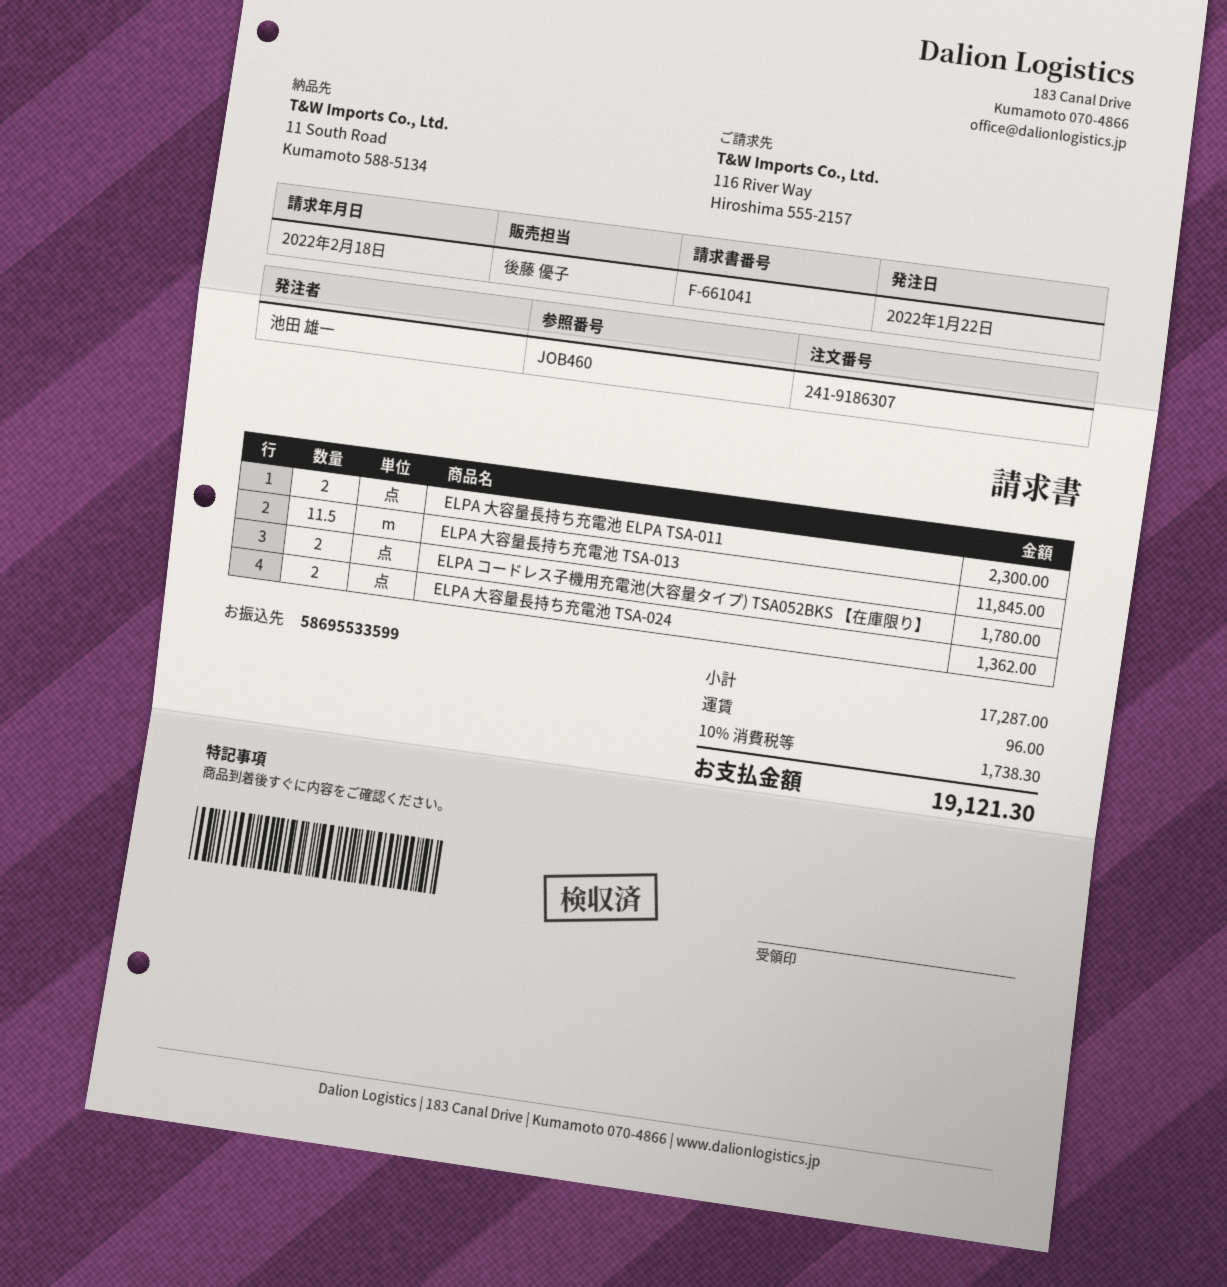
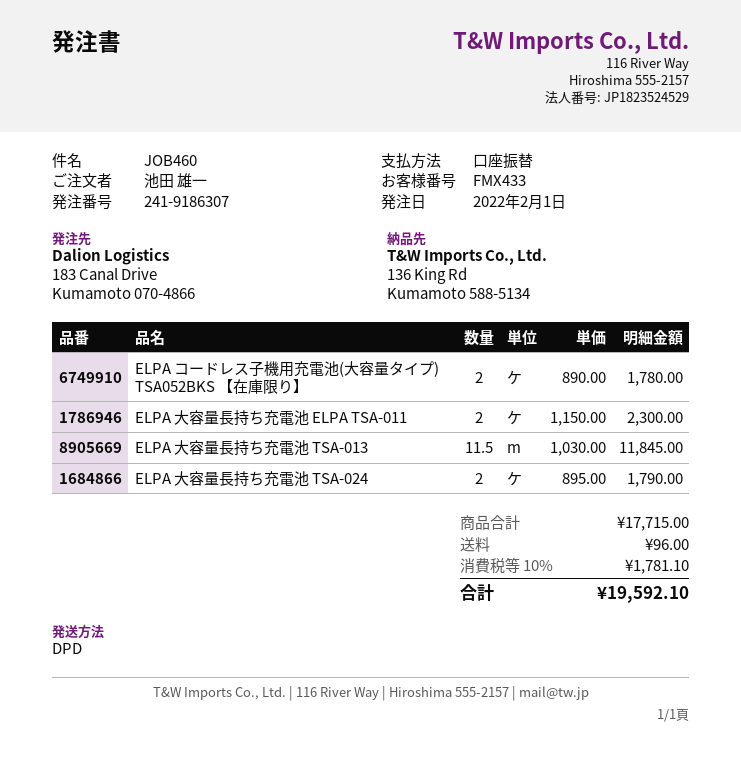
order date: 2022-01-22 -> 2022-02-01
ship to: 11 South Road, Kumamoto 588-5134 -> 136 King Rd, Kumamoto 588-5134
ELPA 大容量長持ち充電池 TSA-024: 2 for 1362.00 -> 2 for 1790.00
subtotal: 17287.00 -> 17715.00
tax: 10% = 1738.30 -> 10% = 1781.10
total: 19121.30 -> 19592.10

